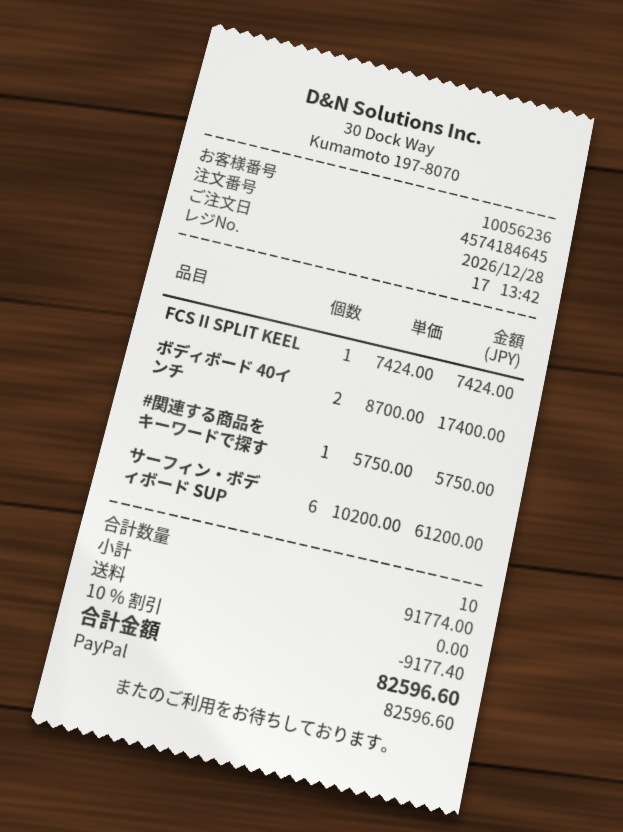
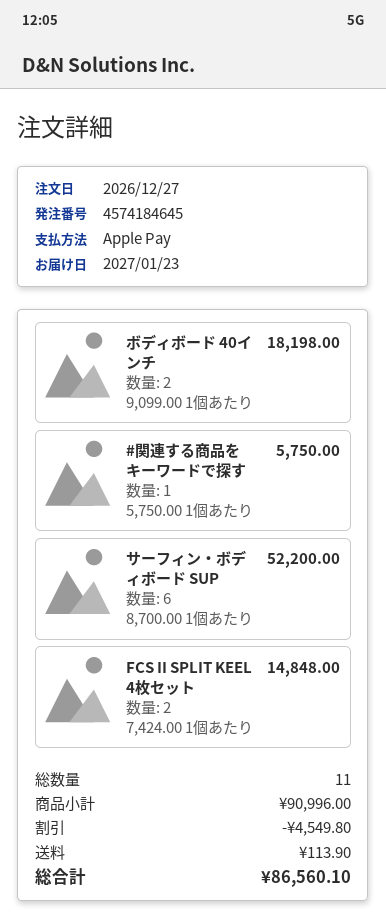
order date: 2026-12-28 -> 2026-12-27
payment method: PayPal -> Apple Pay
FCS II SPLIT KEEL: 1 x 7424.00 = 7424.00 -> 2 x 7424.00 = 14848.00
ボディボード 40インチ: 2 x 8700.00 = 17400.00 -> 2 x 9099.00 = 18198.00
サーフィン・ボディボード SUP: 6 x 10200.00 = 61200.00 -> 6 x 8700.00 = 52200.00
total quantity: 10 -> 11
subtotal: 91774.00 -> 90996.00
discount: 9177.40 -> 4549.80
shipping: 0.00 -> 113.90
total: 82596.60 -> 86560.10

